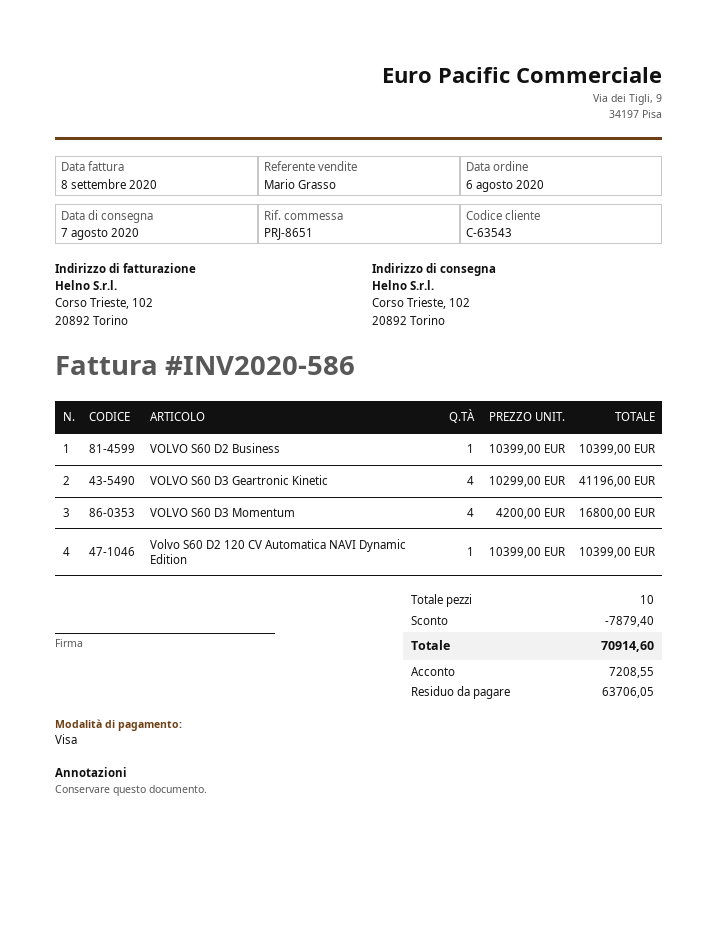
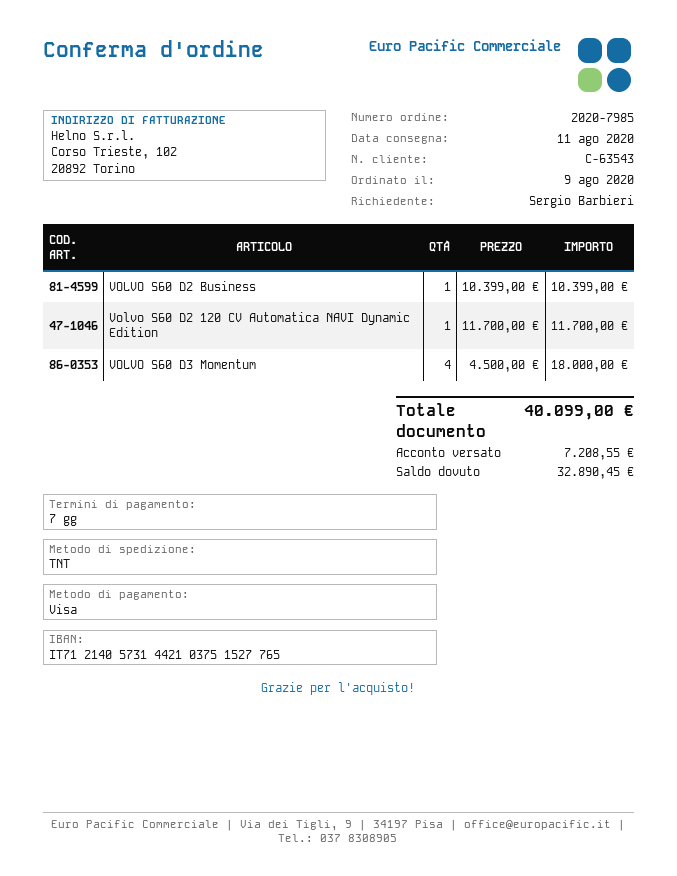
order date: 2020-08-06 -> 2020-08-09
delivery date: 2020-08-07 -> 2020-08-11
VOLVO S60 D3 Geartronic Kinetic: 4 x 10299.00 = 41196.00 -> none
VOLVO S60 D3 Momentum: 4 x 4200.00 = 16800.00 -> 4 x 4500.00 = 18000.00
Volvo S60 D2 120 CV Automatica NAVI Dynamic Edition: 1 x 10399.00 = 10399.00 -> 1 x 11700.00 = 11700.00
discount: 7879.40 -> none
total: 70914.60 -> 40099.00
balance: 63706.05 -> 32890.45

